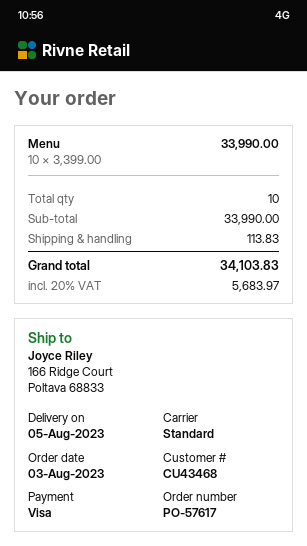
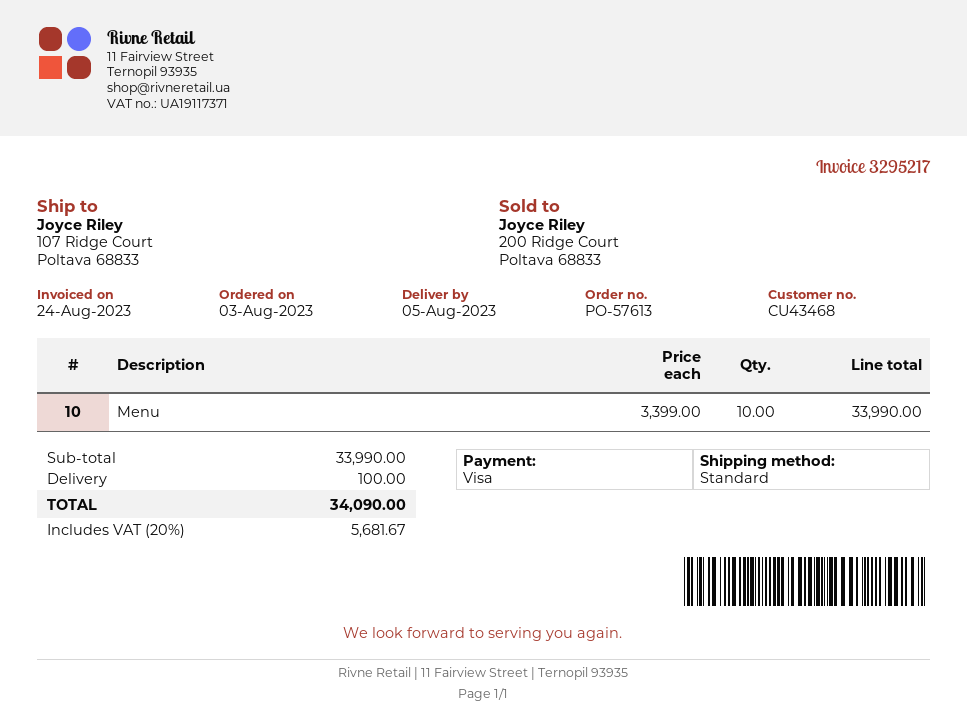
order number: PO-57617 -> PO-57613
ship to: 166 Ridge Court, Poltava 68833 -> 107 Ridge Court, Poltava 68833
shipping: 113.83 -> 100.00
tax: 20% = 5683.97 -> 20% = 5681.67
total: 34103.83 -> 34090.00

